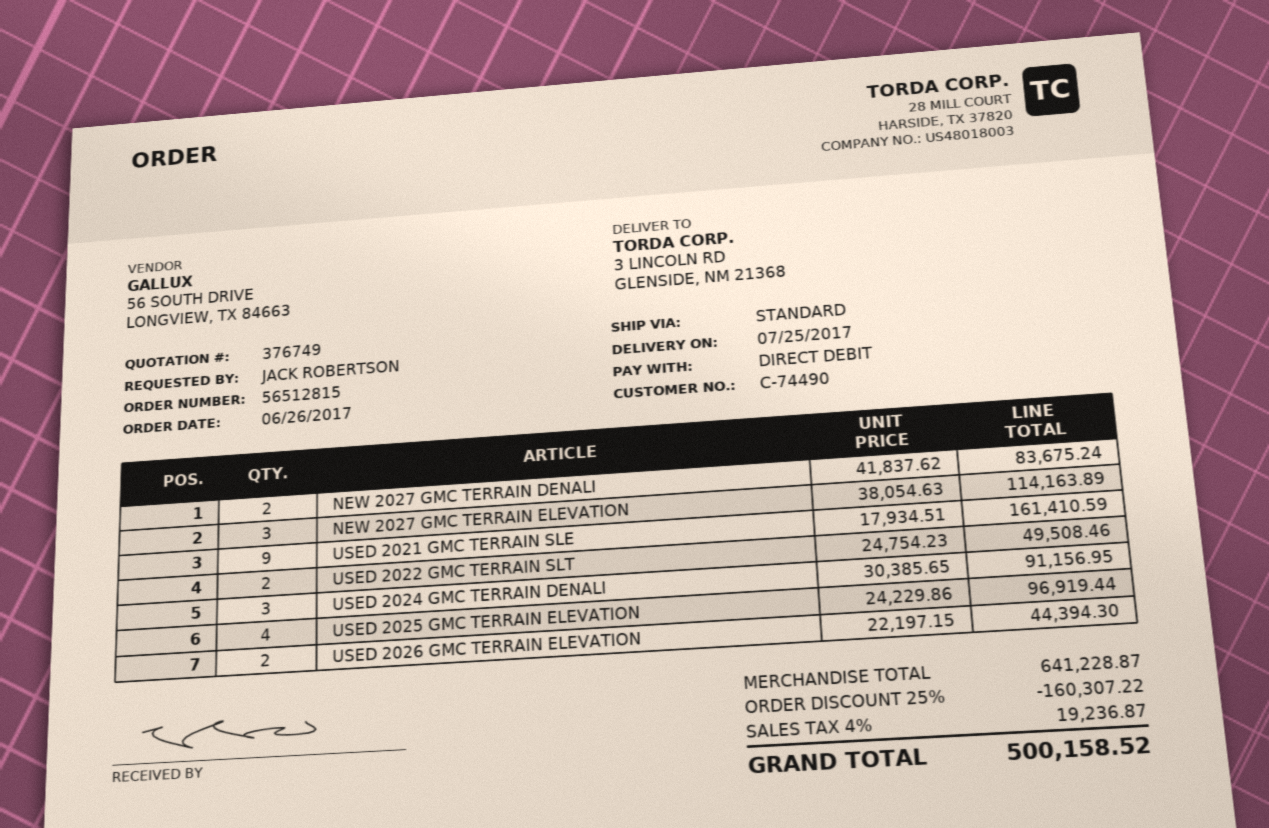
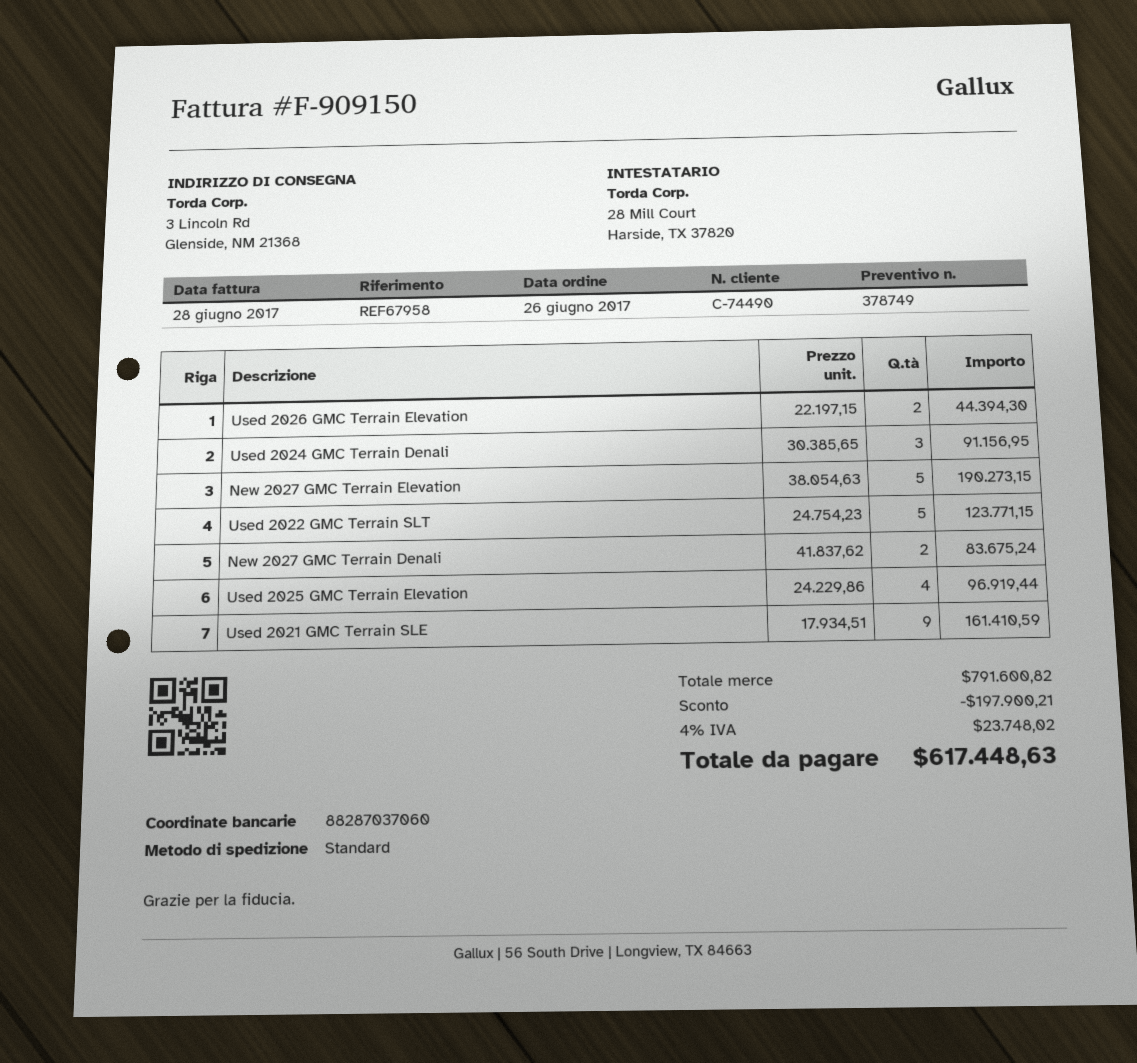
quote number: 376749 -> 378749
NEW 2027 GMC TERRAIN ELEVATION: 3 x 38054.63 = 114163.89 -> 5 x 38054.63 = 190273.15
USED 2022 GMC TERRAIN SLT: 2 x 24754.23 = 49508.46 -> 5 x 24754.23 = 123771.15
subtotal: 641228.87 -> 791600.82
discount: 160307.22 -> 197900.21
tax: 4% = 19236.87 -> 4% = 23748.02
total: 500158.52 -> 617448.63

